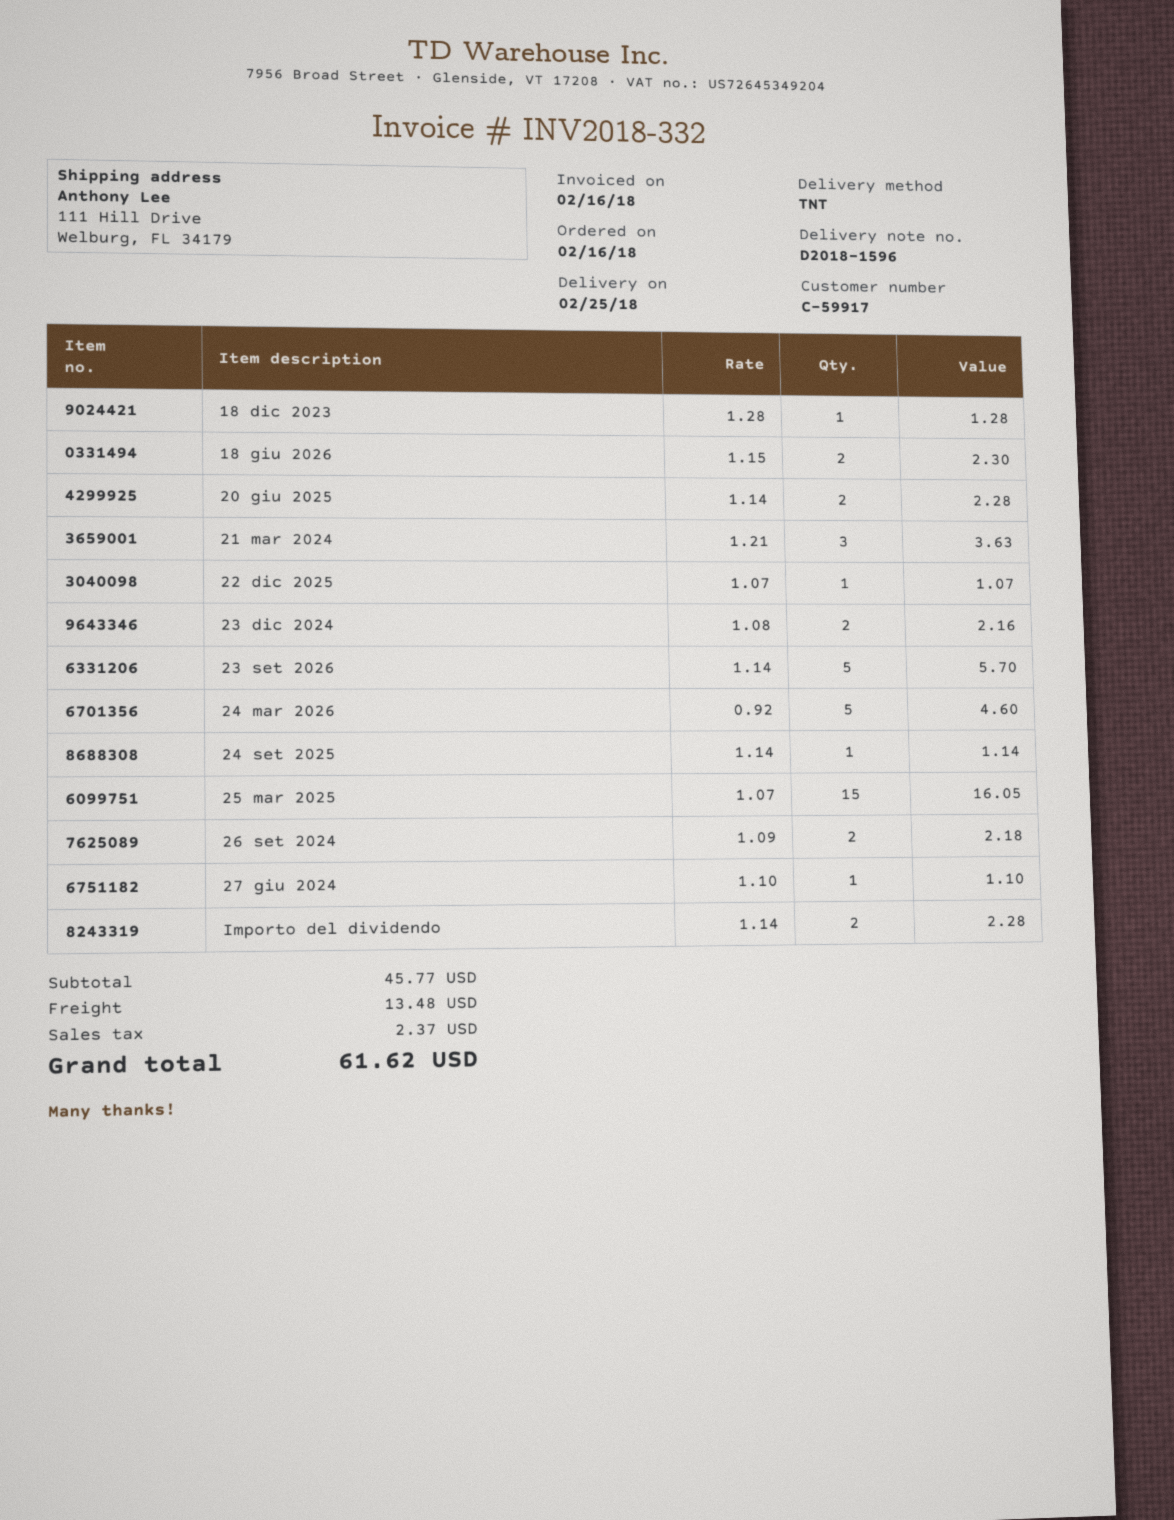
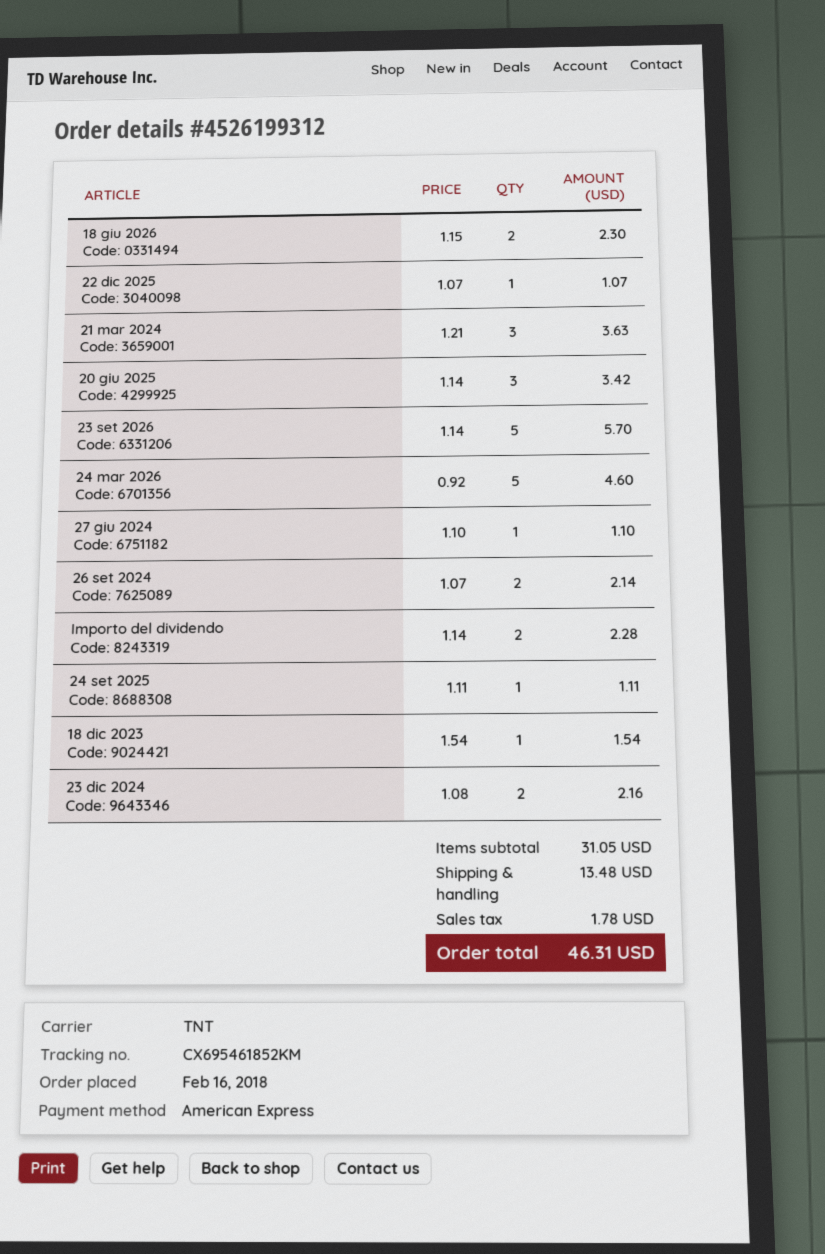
18 dic 2023: 1 x 1.28 = 1.28 -> 1 x 1.54 = 1.54
20 giu 2025: 2 x 1.14 = 2.28 -> 3 x 1.14 = 3.42
24 set 2025: 1 x 1.14 = 1.14 -> 1 x 1.11 = 1.11
25 mar 2025: 15 x 1.07 = 16.05 -> none
26 set 2024: 2 x 1.09 = 2.18 -> 2 x 1.07 = 2.14
subtotal: 45.77 -> 31.05
tax: 2.37 -> 1.78
total: 61.62 -> 46.31

